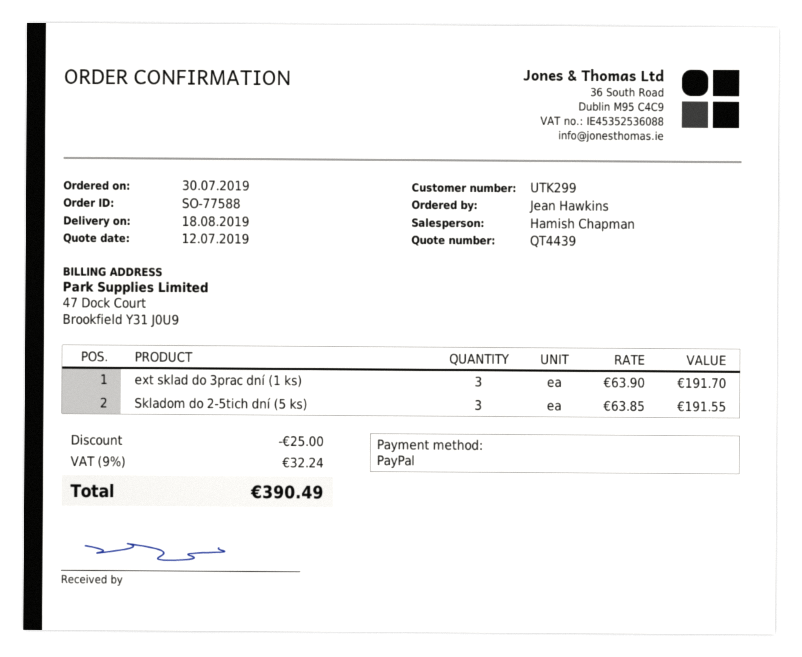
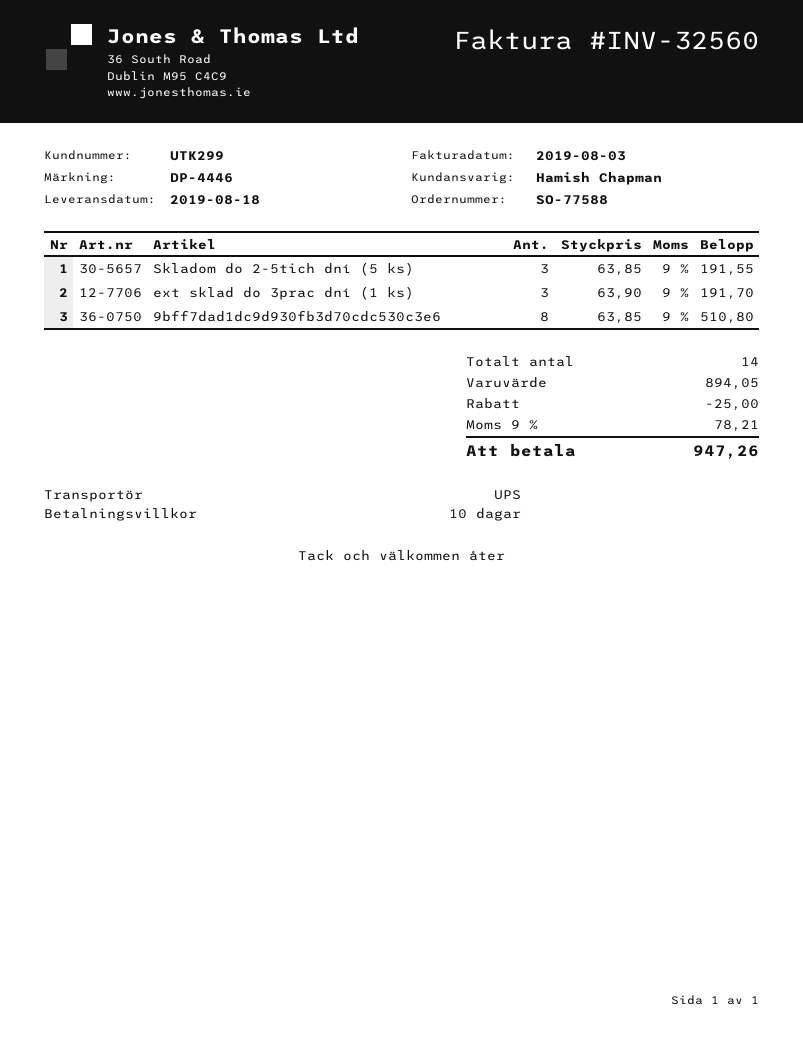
9bff7dad1dc9d930fb3d70cdc530c3e6: none -> 8 x 63.85 = 510.80
tax: 9% = 32.24 -> 9% = 78.21
total: 390.49 -> 947.26

